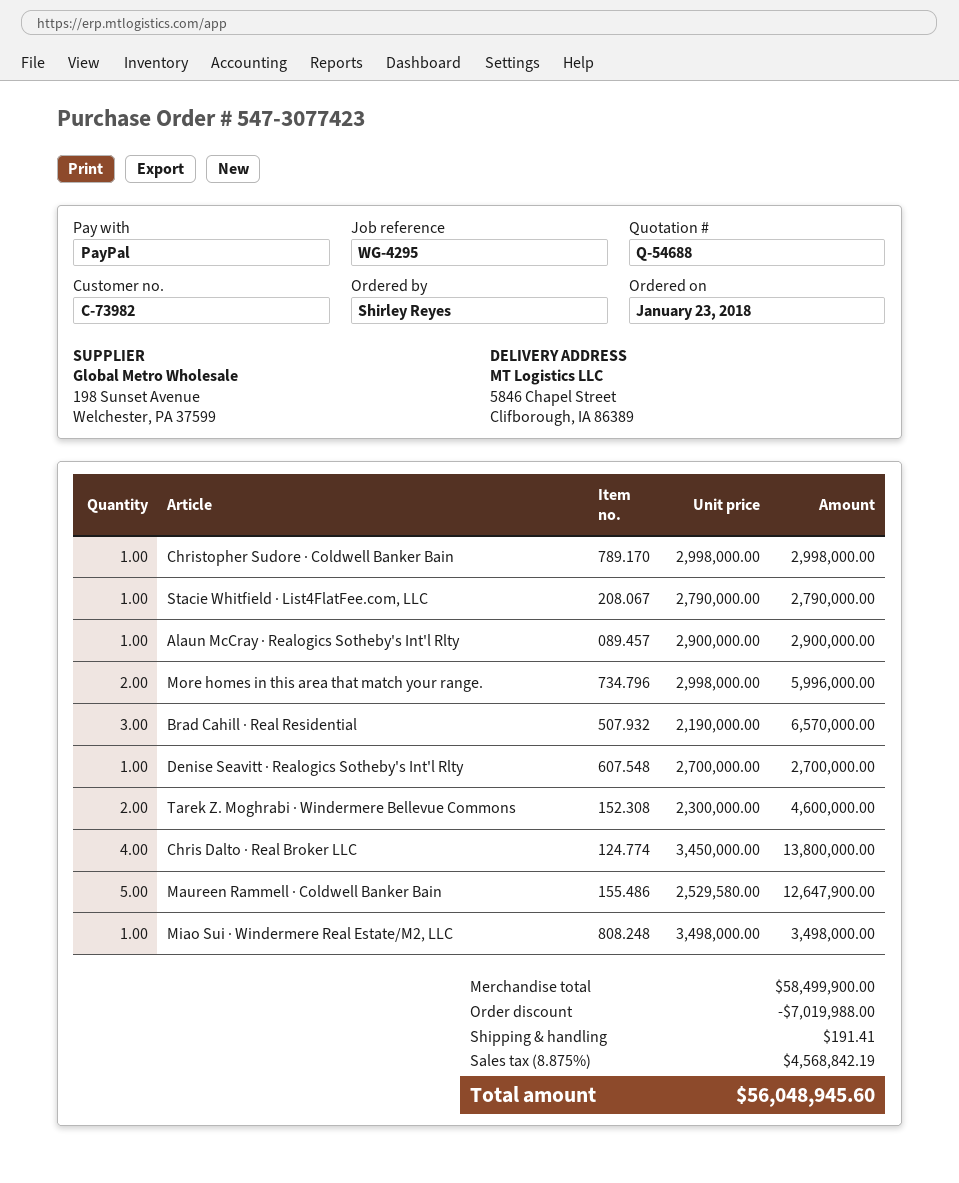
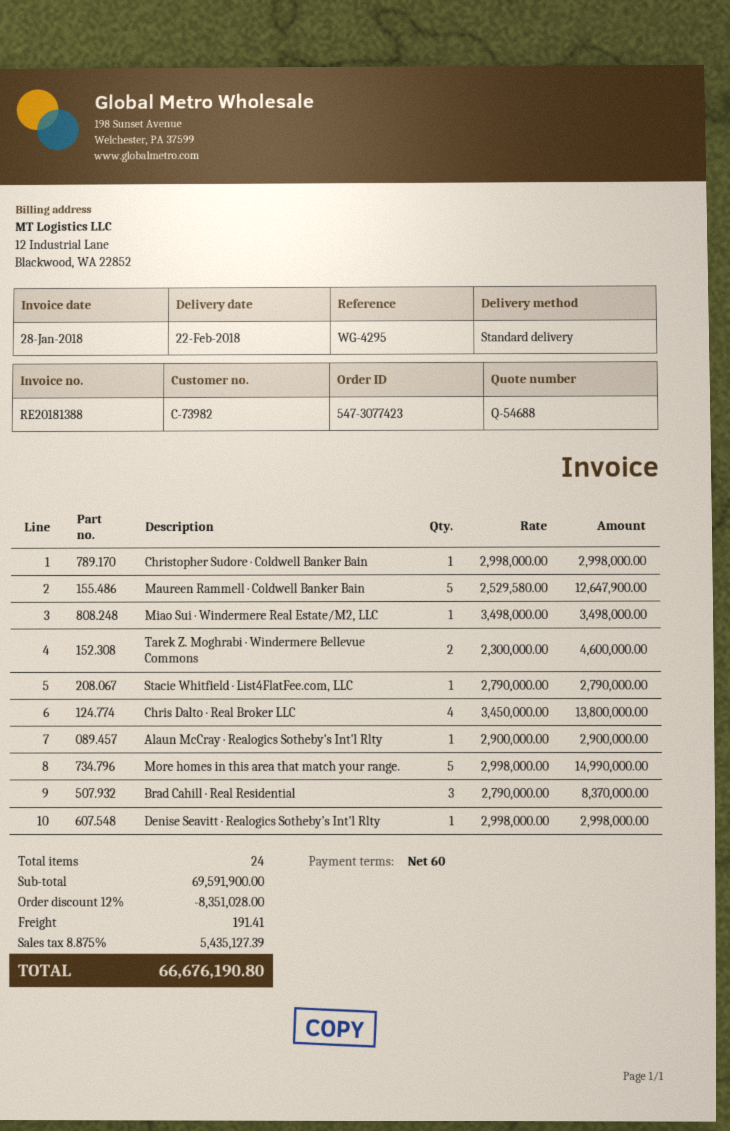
More homes in this area that match your range.: 2 x 2998000.00 = 5996000.00 -> 5 x 2998000.00 = 14990000.00
Brad Cahill · Real Residential: 3 x 2190000.00 = 6570000.00 -> 3 x 2790000.00 = 8370000.00
Denise Seavitt · Realogics Sotheby's Int'l Rlty: 1 x 2700000.00 = 2700000.00 -> 1 x 2998000.00 = 2998000.00
subtotal: 58499900.00 -> 69591900.00
discount: 7019988.00 -> 8351028.00
tax: 8.875% = 4568842.19 -> 8.875% = 5435127.39
total: 56048945.60 -> 66676190.80

